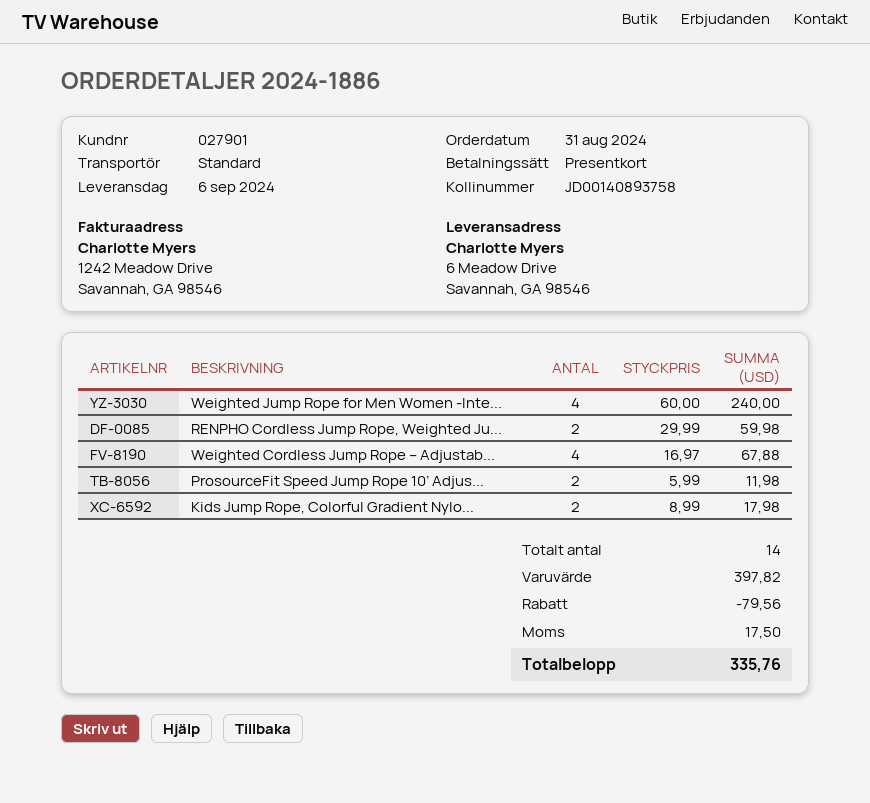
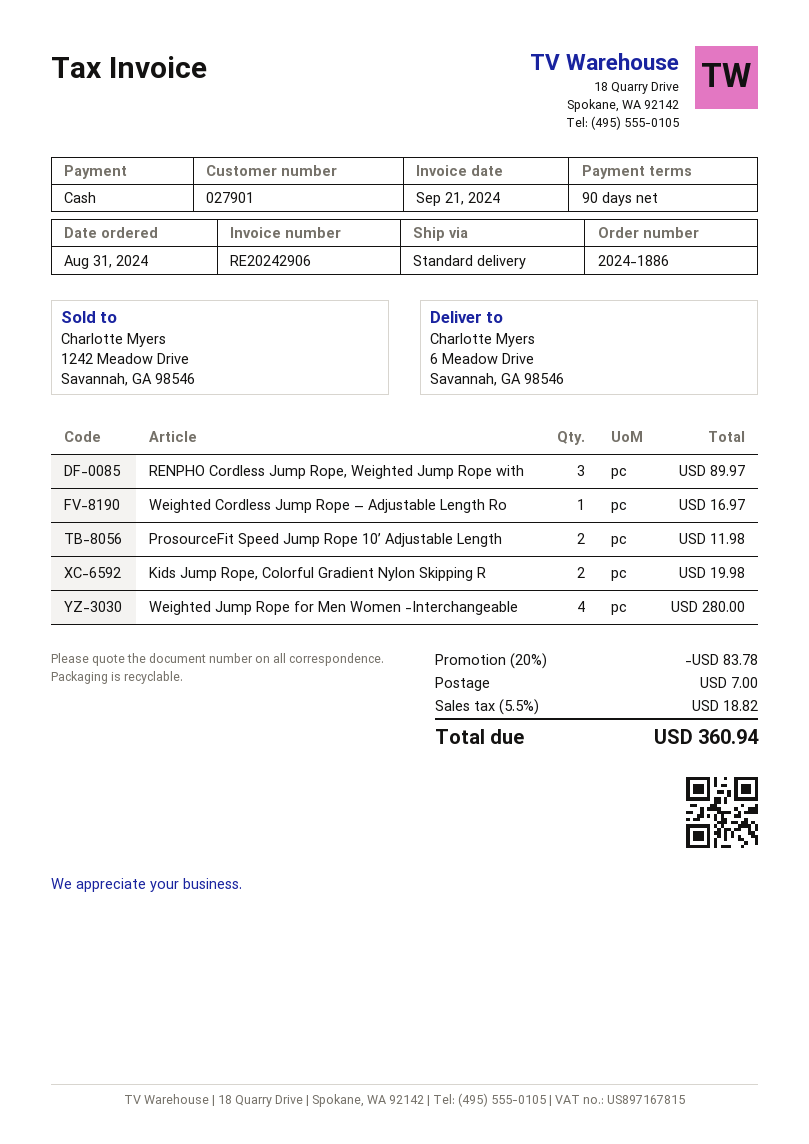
payment method: gift card -> cash
Weighted Jump Rope for Men Women -Inte...: 4 for 240.00 -> 4 for 280.00
RENPHO Cordless Jump Rope, Weighted Ju...: 2 for 59.98 -> 3 for 89.97
Weighted Cordless Jump Rope – Adjustab...: 4 for 67.88 -> 1 for 16.97
Kids Jump Rope, Colorful Gradient Nylo...: 2 for 17.98 -> 2 for 19.98
discount: 79.56 -> 83.78
shipping: none -> 7.00
tax: 17.50 -> 18.82
total: 335.76 -> 360.94

